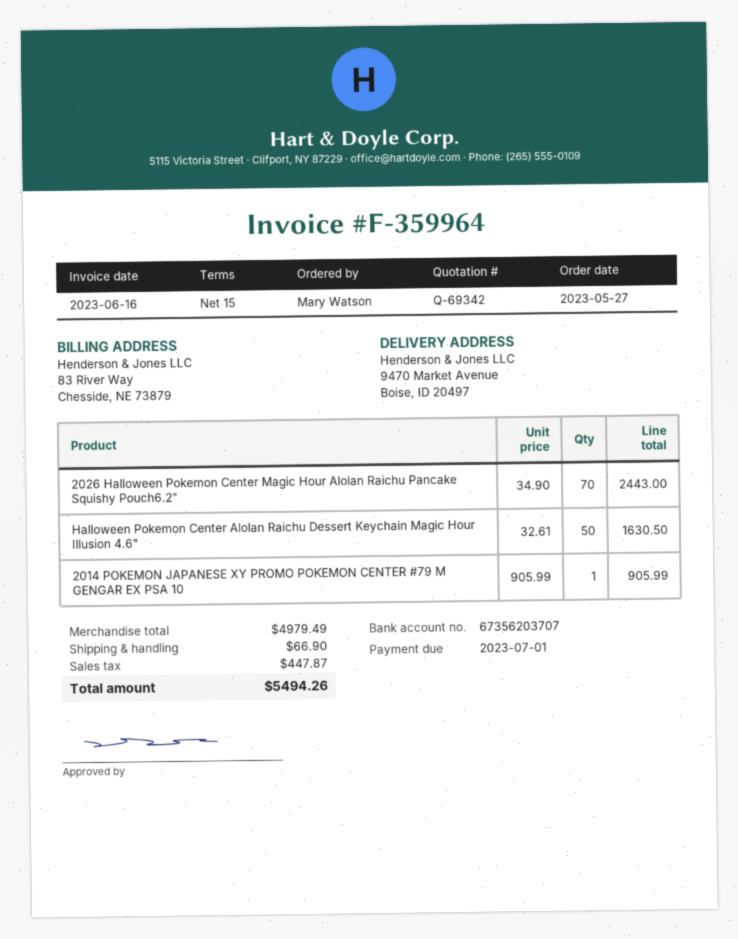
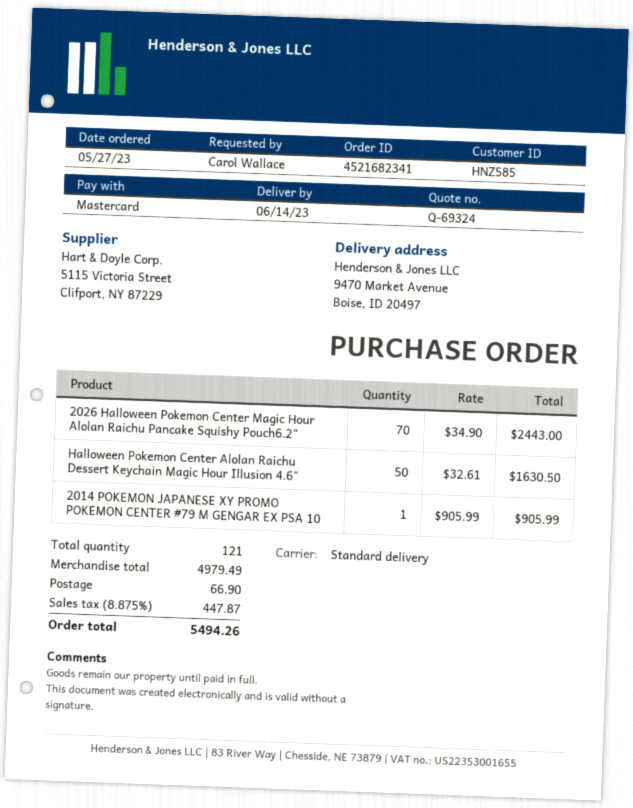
quote number: Q-69342 -> Q-69324
ordered by: Mary Watson -> Carol Wallace

